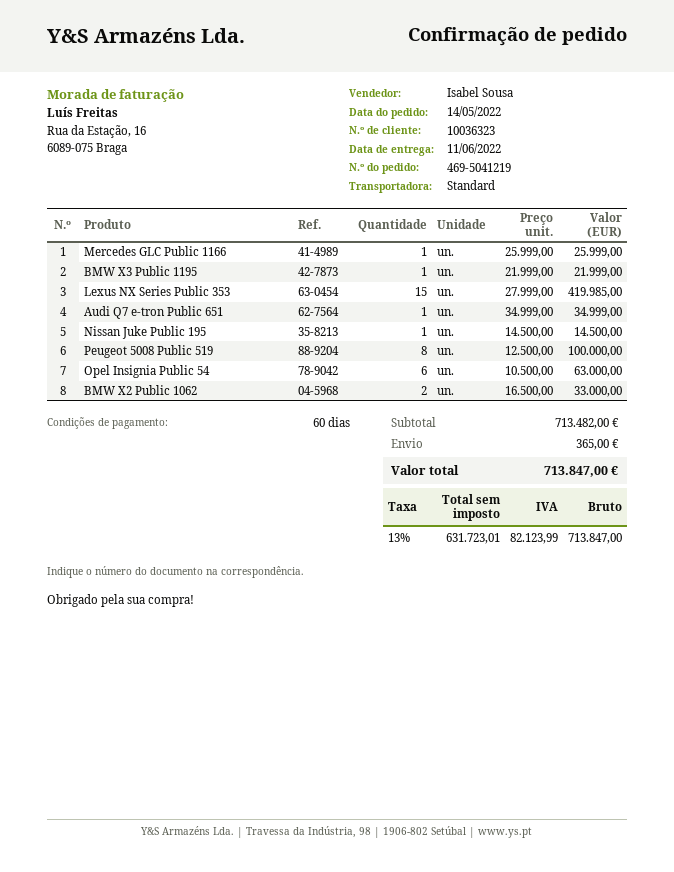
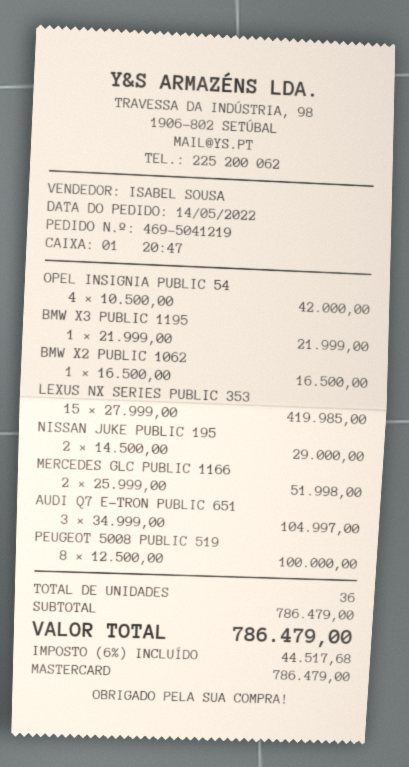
Mercedes GLC Public 1166: 1 x 25999.00 = 25999.00 -> 2 x 25999.00 = 51998.00
Audi Q7 e-tron Public 651: 1 x 34999.00 = 34999.00 -> 3 x 34999.00 = 104997.00
Nissan Juke Public 195: 1 x 14500.00 = 14500.00 -> 2 x 14500.00 = 29000.00
Opel Insignia Public 54: 6 x 10500.00 = 63000.00 -> 4 x 10500.00 = 42000.00
BMW X2 Public 1062: 2 x 16500.00 = 33000.00 -> 1 x 16500.00 = 16500.00
subtotal: 713482.00 -> 786479.00
shipping: 365.00 -> none
tax: 13% = 82123.99 -> 6% = 44517.68
total: 713847.00 -> 786479.00

